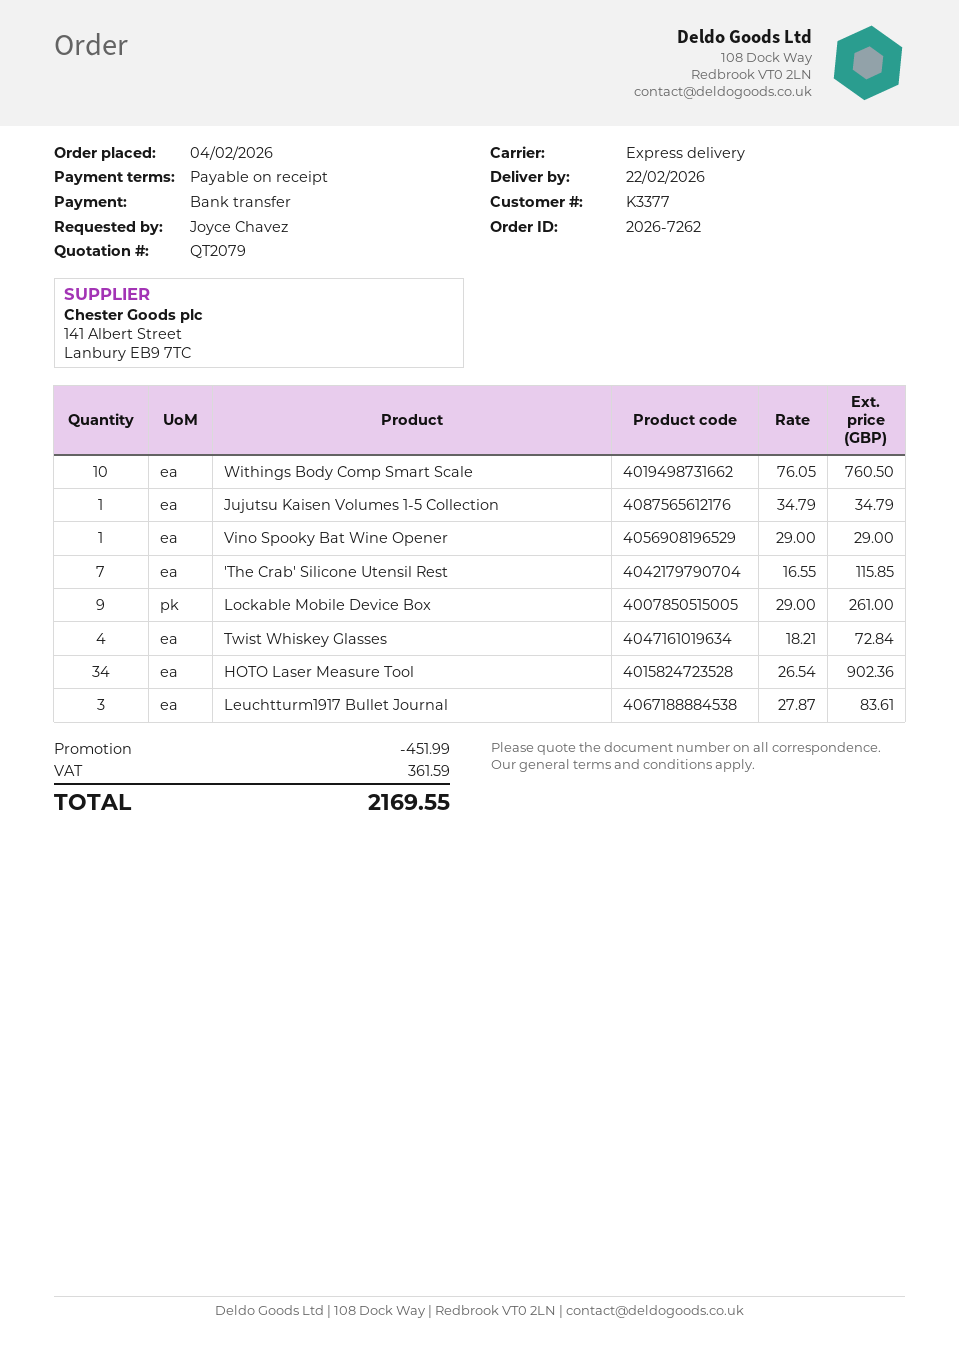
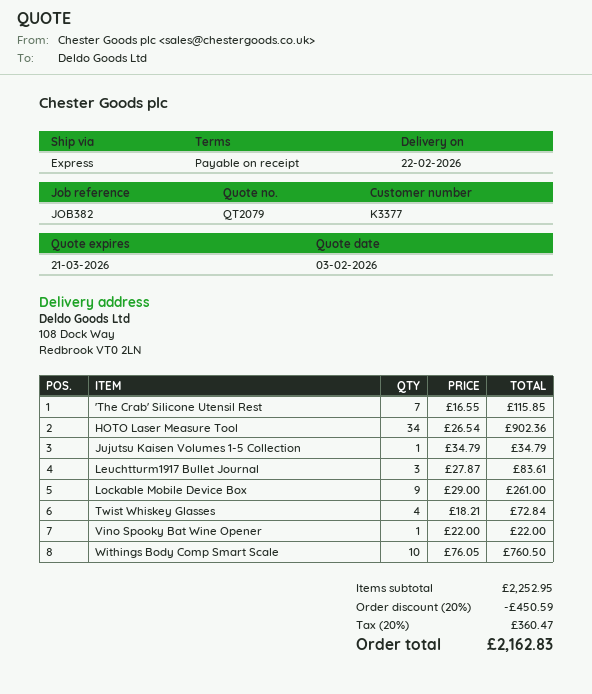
Vino Spooky Bat Wine Opener: 1 x 29.00 = 29.00 -> 1 x 22.00 = 22.00
discount: 451.99 -> 450.59
tax: 361.59 -> 360.47
total: 2169.55 -> 2162.83

